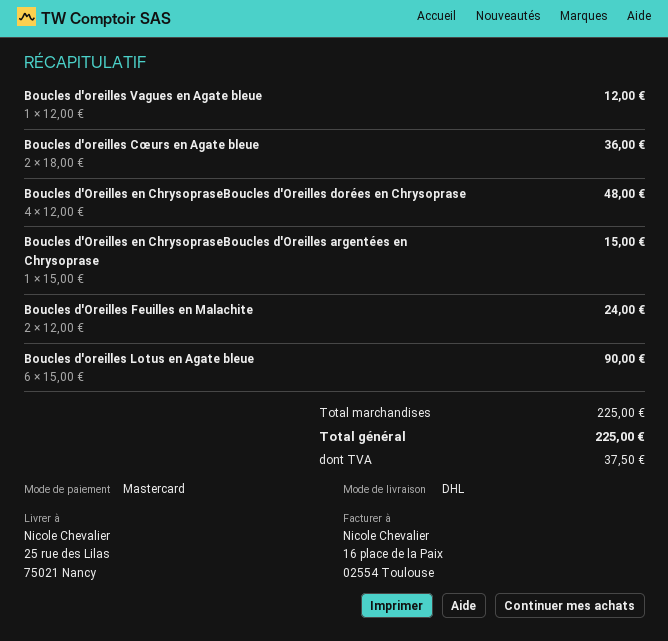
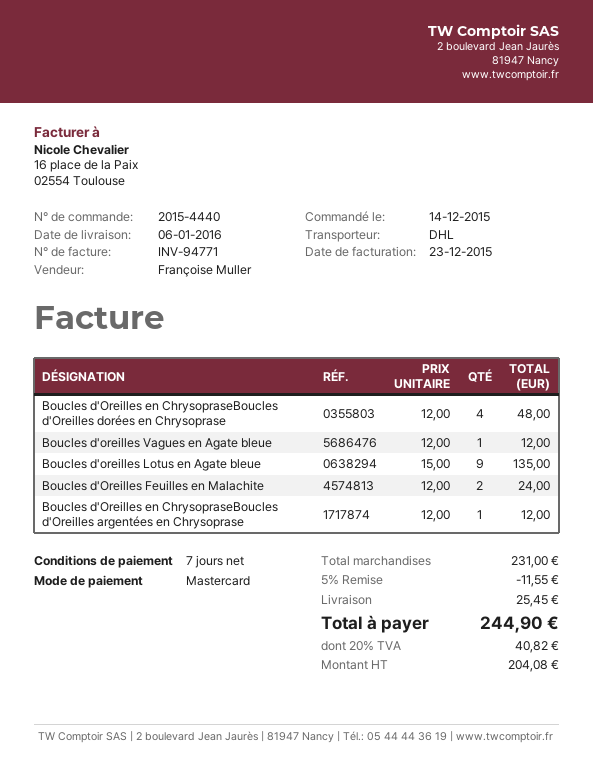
Boucles d'oreilles Cœurs en Agate bleue: 2 x 18.00 = 36.00 -> none
Boucles d'Oreilles en ChrysopraseBoucles d'Oreilles argentées en Chrysoprase: 1 x 15.00 = 15.00 -> 1 x 12.00 = 12.00
Boucles d'oreilles Lotus en Agate bleue: 6 x 15.00 = 90.00 -> 9 x 15.00 = 135.00
subtotal: 225.00 -> 231.00
discount: none -> 5% = 11.55
shipping: none -> 25.45
tax: 37.50 -> 40.82
total: 225.00 -> 244.90

